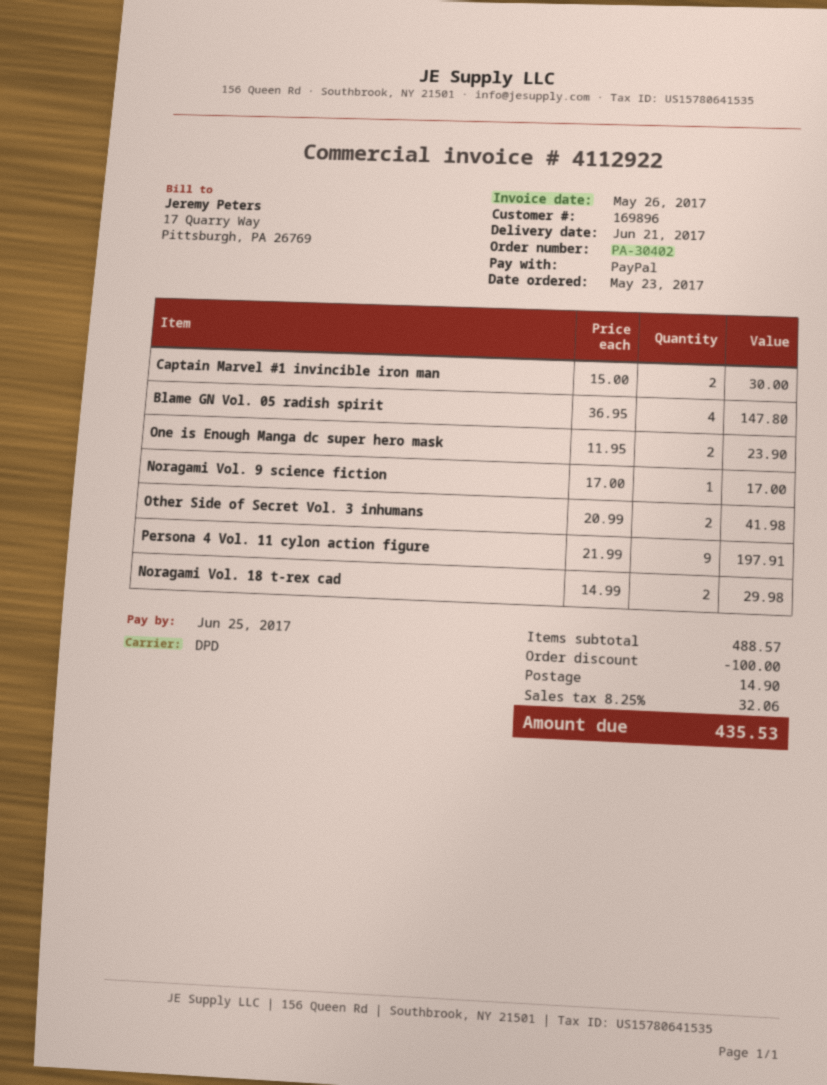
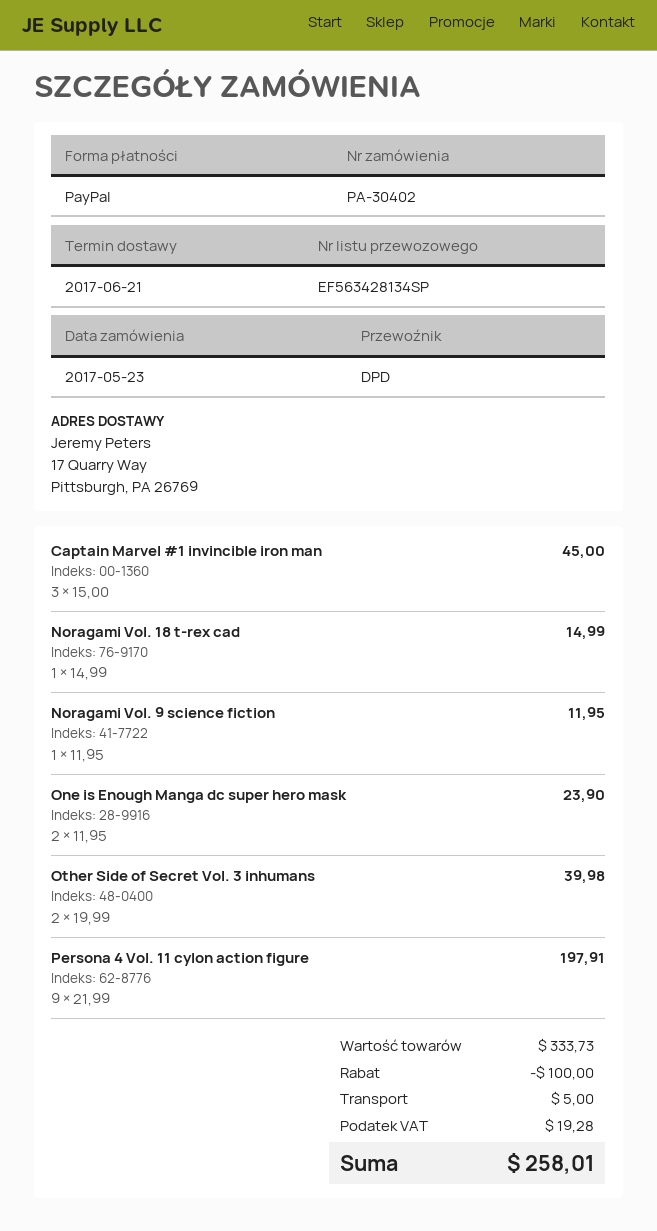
Captain Marvel #1 invincible iron man: 2 x 15.00 = 30.00 -> 3 x 15.00 = 45.00
Blame GN Vol. 05 radish spirit: 4 x 36.95 = 147.80 -> none
Noragami Vol. 9 science fiction: 1 x 17.00 = 17.00 -> 1 x 11.95 = 11.95
Other Side of Secret Vol. 3 inhumans: 2 x 20.99 = 41.98 -> 2 x 19.99 = 39.98
Noragami Vol. 18 t-rex cad: 2 x 14.99 = 29.98 -> 1 x 14.99 = 14.99
subtotal: 488.57 -> 333.73
shipping: 14.90 -> 5.00
tax: 32.06 -> 19.28
total: 435.53 -> 258.01

